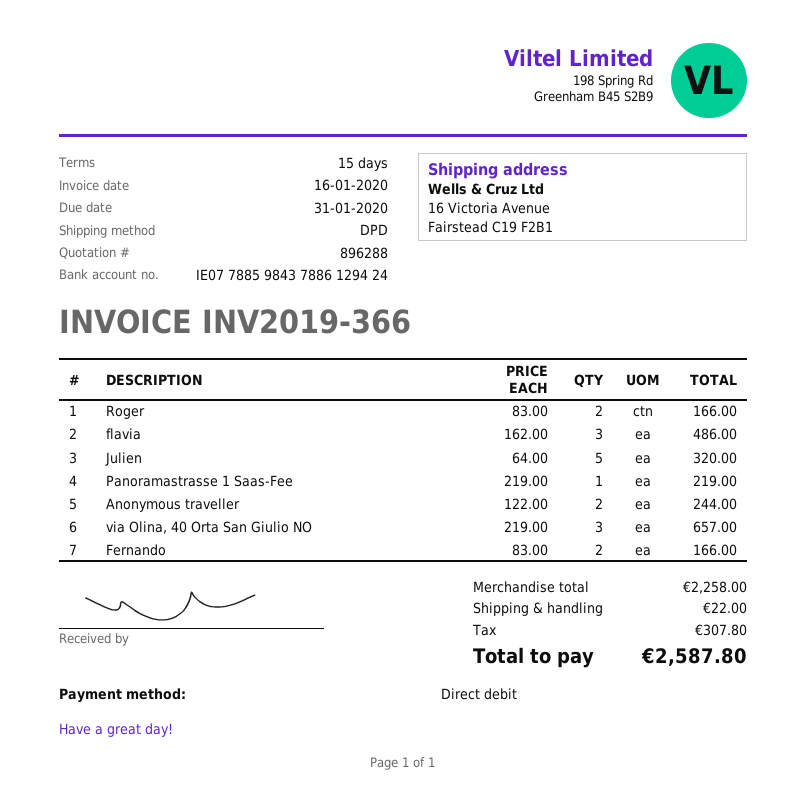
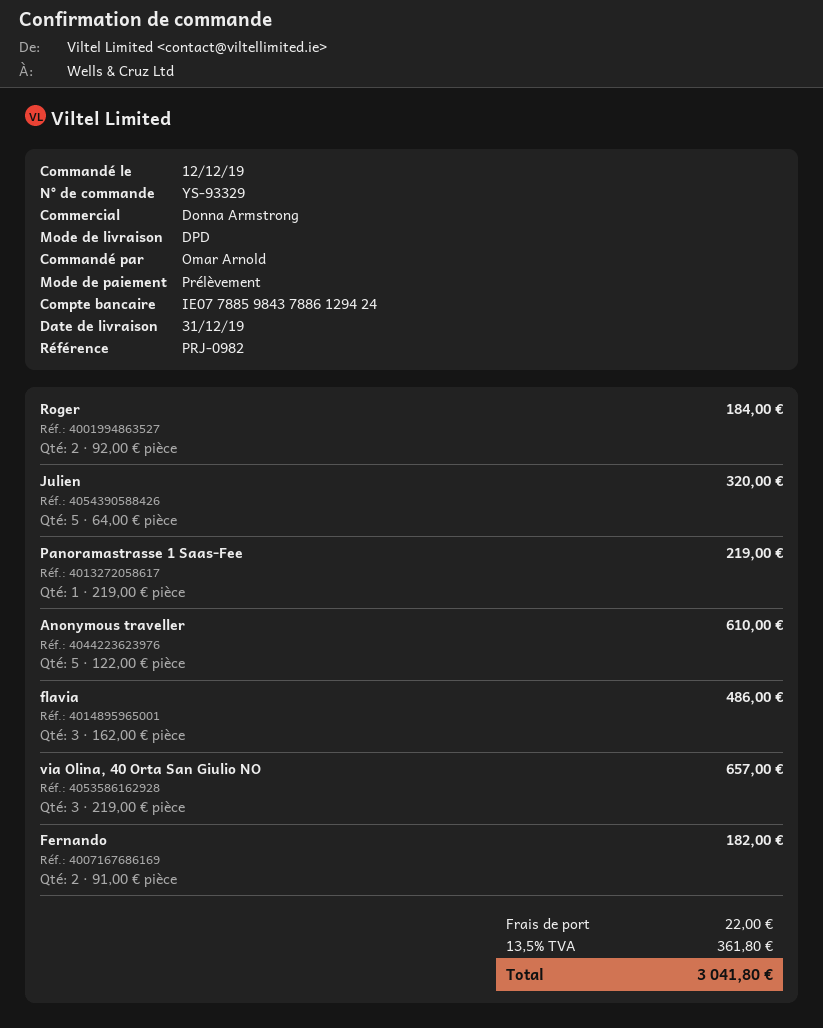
Roger: 2 x 83.00 = 166.00 -> 2 x 92.00 = 184.00
Anonymous traveller: 2 x 122.00 = 244.00 -> 5 x 122.00 = 610.00
Fernando: 2 x 83.00 = 166.00 -> 2 x 91.00 = 182.00
tax: 307.80 -> 361.80
total: 2587.80 -> 3041.80

